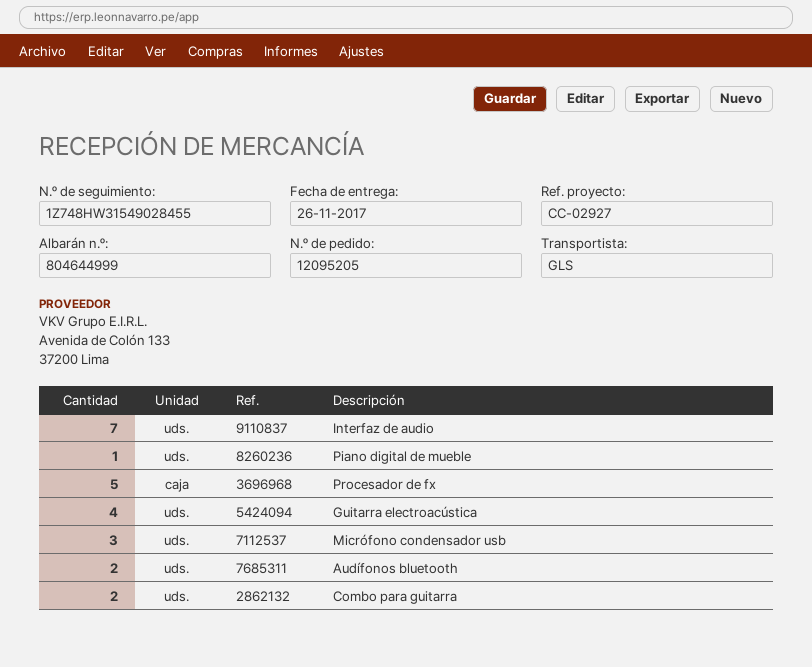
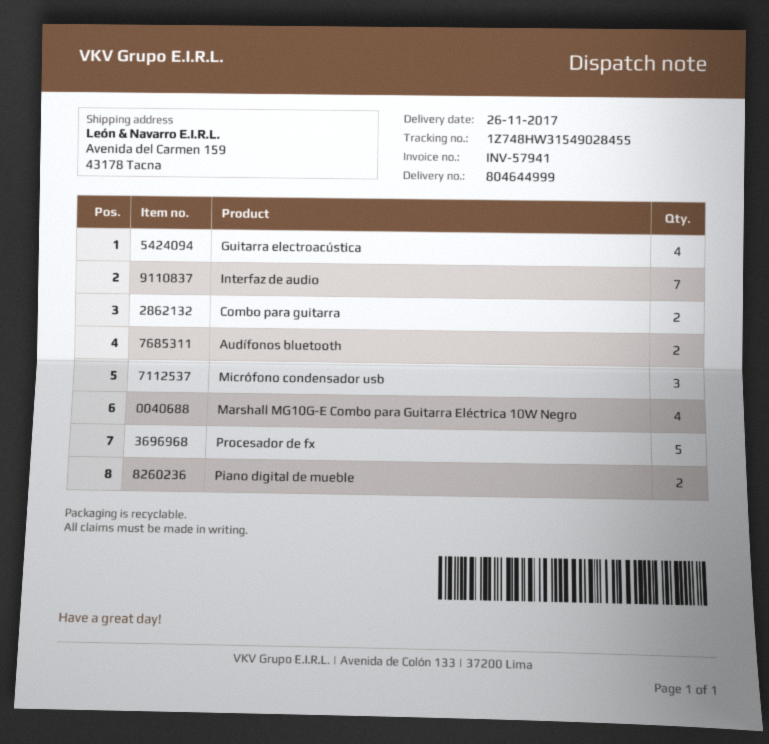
Piano digital de mueble: 1 -> 2
Marshall MG10G-E Combo para Guitarra Eléctrica 10W Negro: none -> 4

